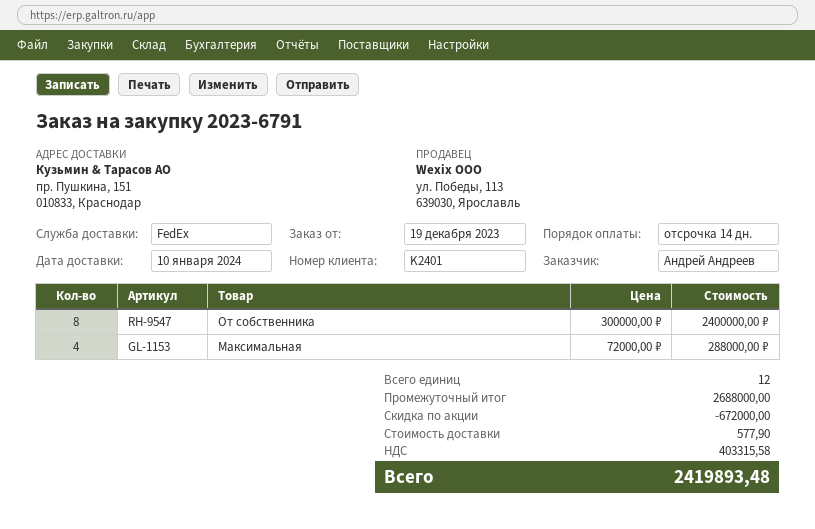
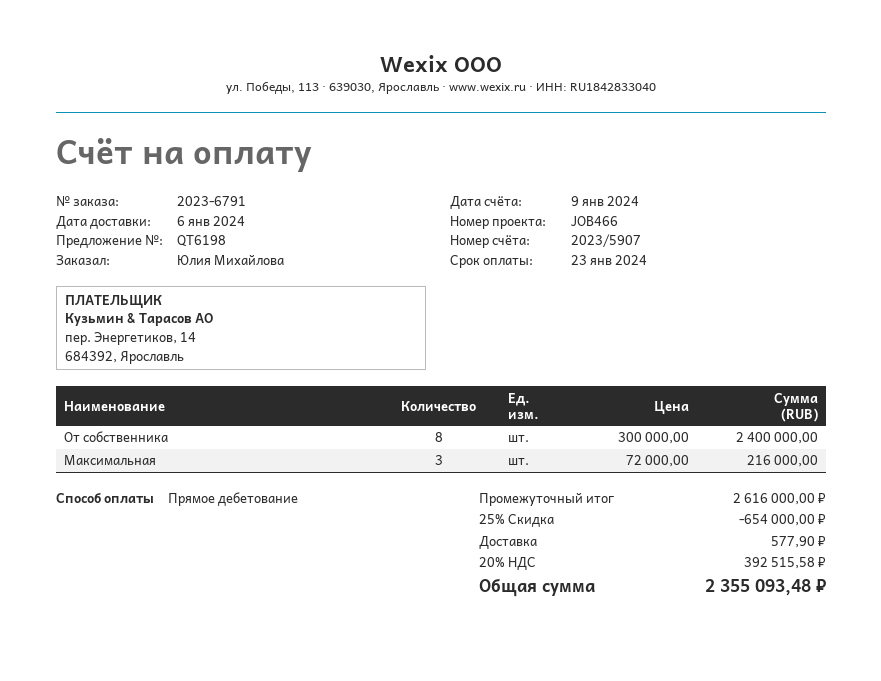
delivery date: 2024-01-10 -> 2024-01-06
ordered by: Андрей Андреев -> Юлия Михайлова
Максимальная: 4 x 72000.00 = 288000.00 -> 3 x 72000.00 = 216000.00
subtotal: 2688000.00 -> 2616000.00
discount: 672000.00 -> 654000.00
tax: 403315.58 -> 392515.58
total: 2419893.48 -> 2355093.48

